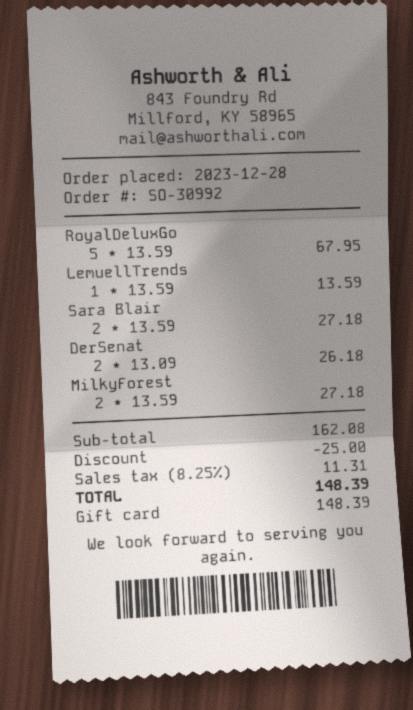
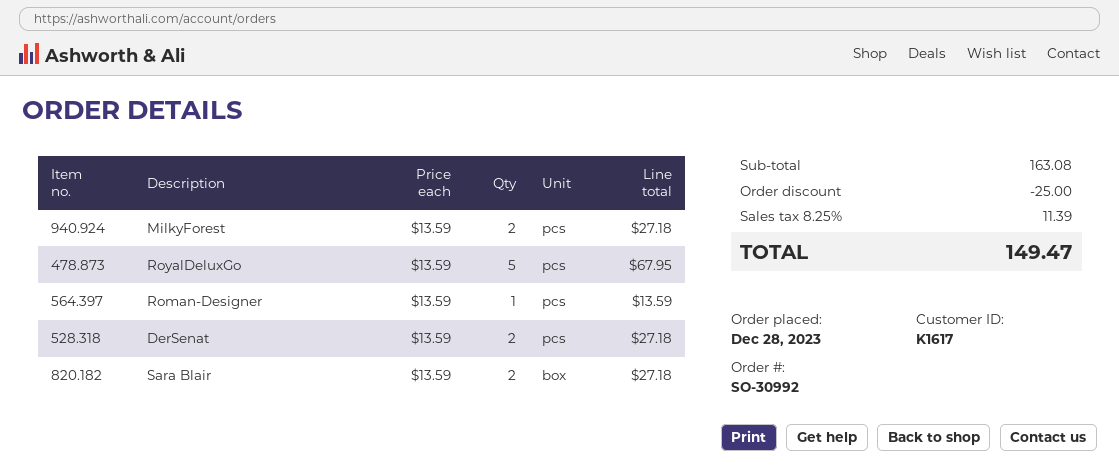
LemuellTrends: 1 x 13.59 = 13.59 -> none
DerSenat: 2 x 13.09 = 26.18 -> 2 x 13.59 = 27.18
Roman-Designer: none -> 1 x 13.59 = 13.59
subtotal: 162.08 -> 163.08
tax: 8.25% = 11.31 -> 8.25% = 11.39
total: 148.39 -> 149.47

